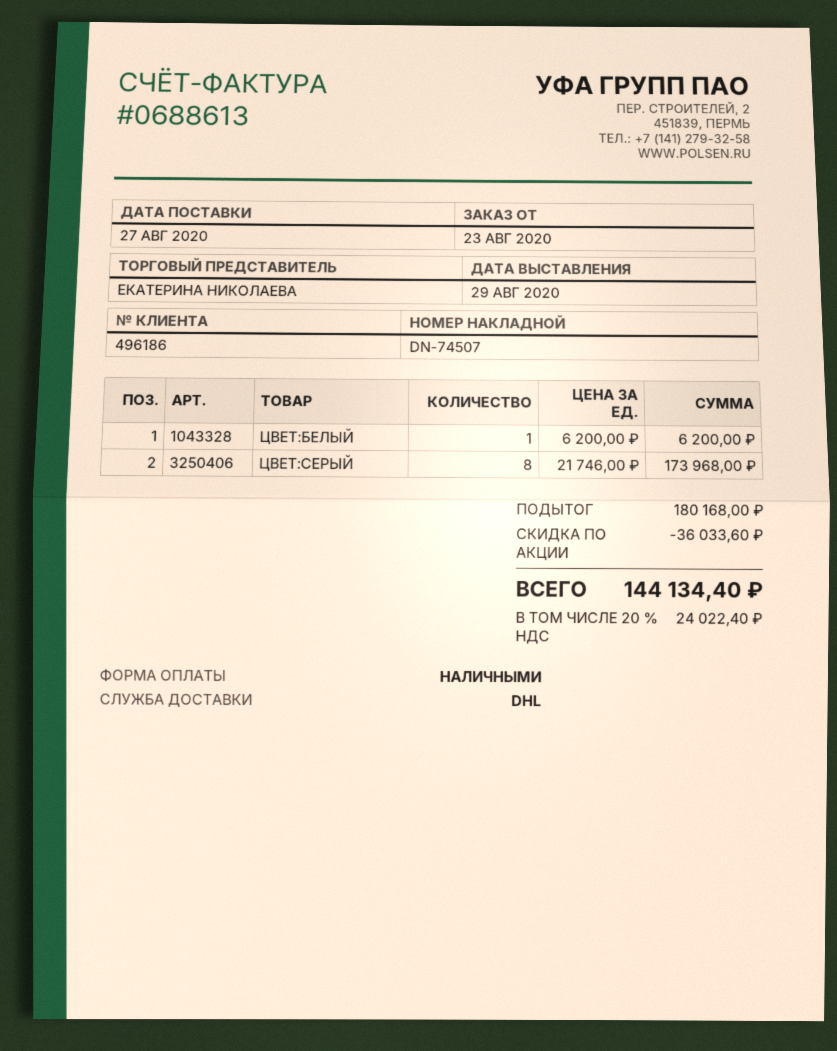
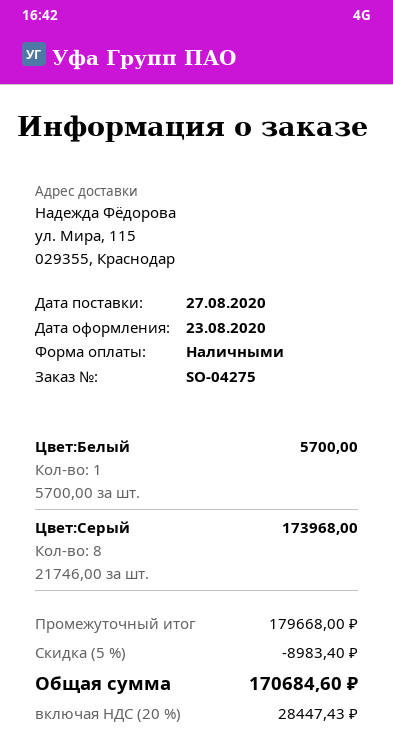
ЦВЕТ:БЕЛЫЙ: 1 x 6200.00 = 6200.00 -> 1 x 5700.00 = 5700.00
subtotal: 180168.00 -> 179668.00
discount: 36033.60 -> 8983.40
tax: 20% = 24022.40 -> 20% = 28447.43
total: 144134.40 -> 170684.60

